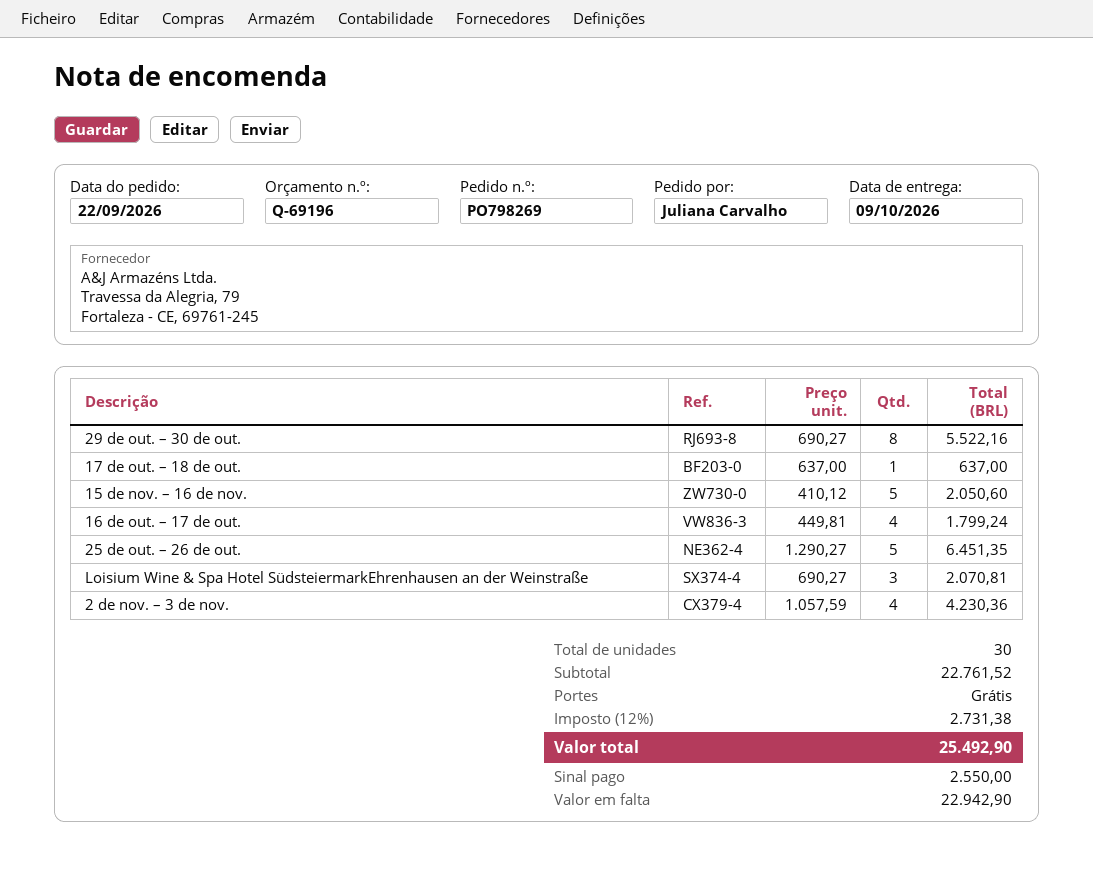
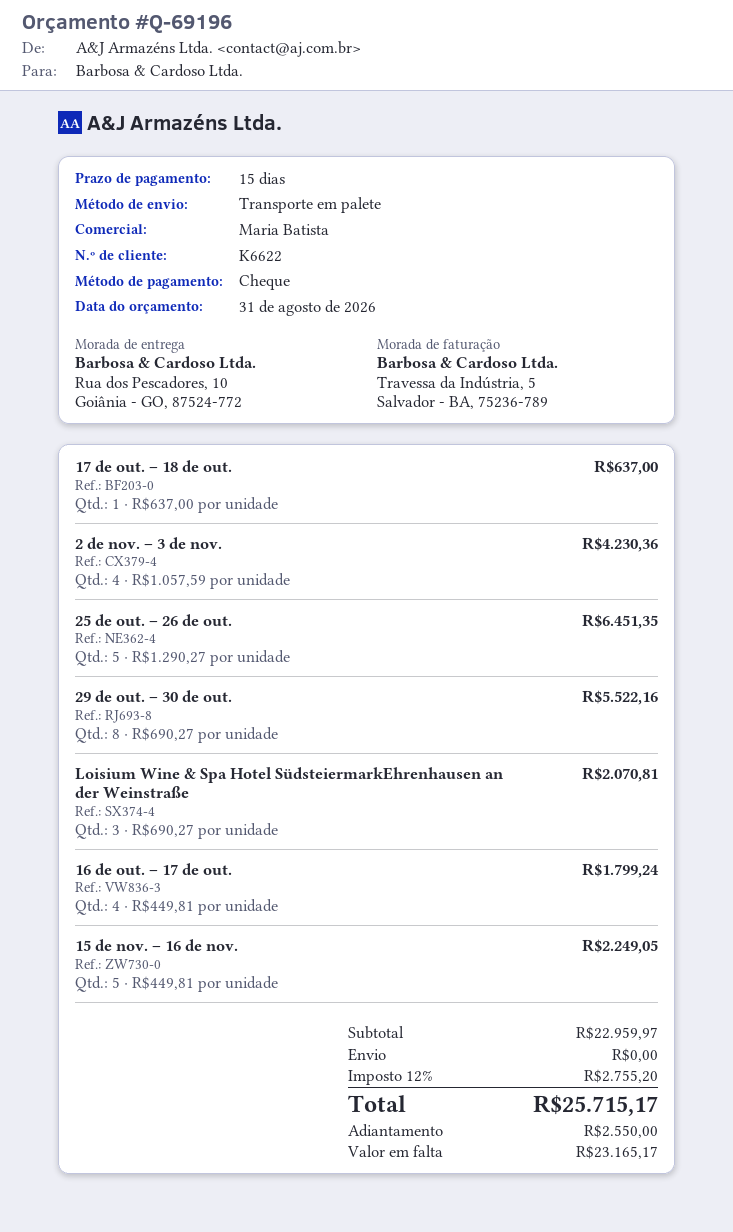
15 de nov. – 16 de nov.: 5 x 410.12 = 2050.60 -> 5 x 449.81 = 2249.05
subtotal: 22761.52 -> 22959.97
tax: 12% = 2731.38 -> 12% = 2755.20
total: 25492.90 -> 25715.17
balance: 22942.90 -> 23165.17

